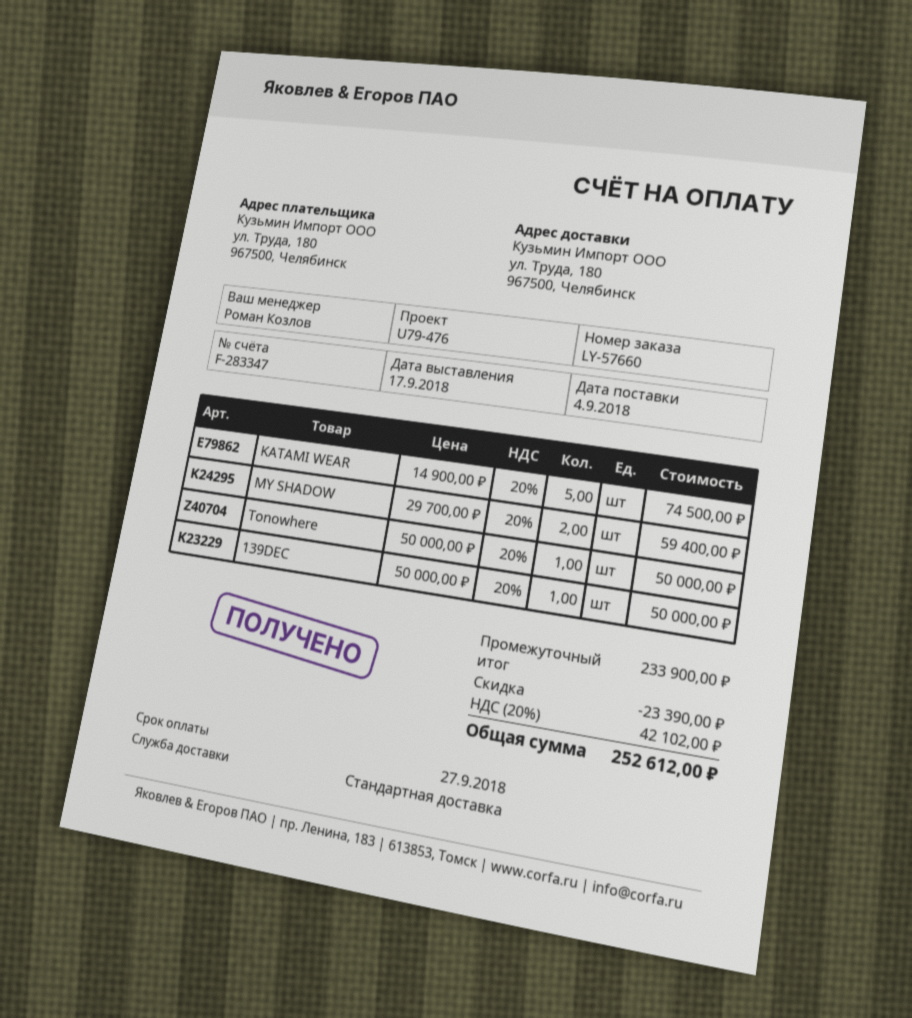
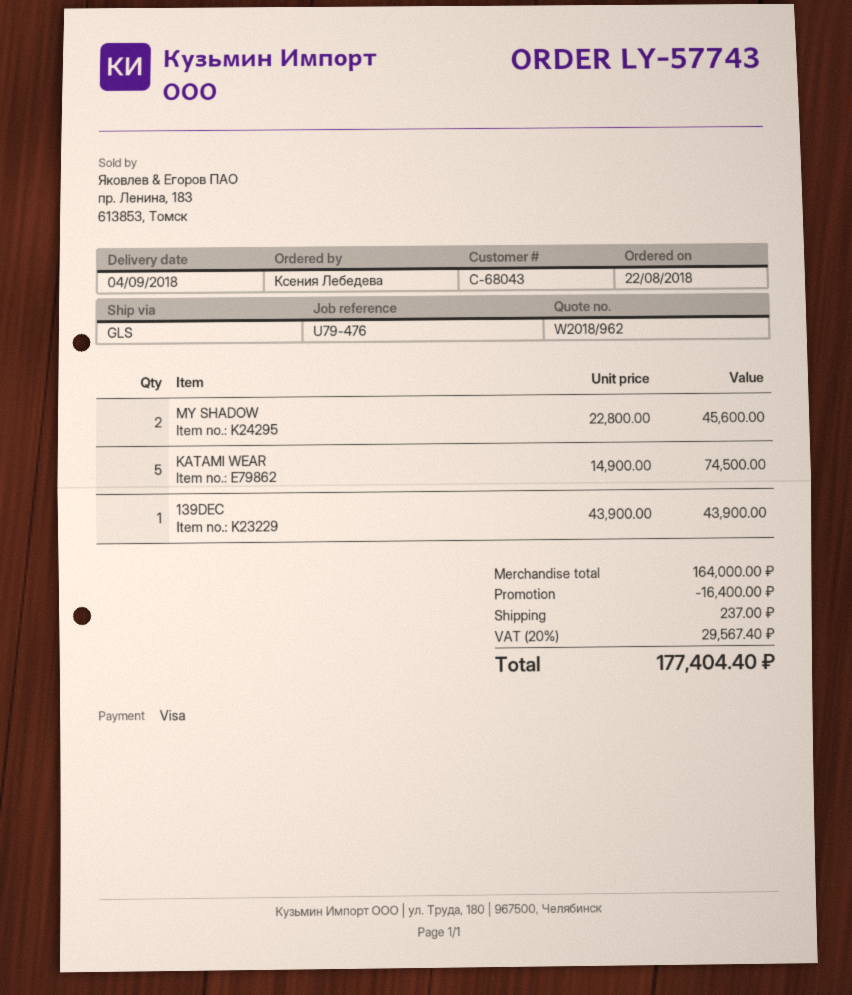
order number: LY-57660 -> LY-57743
shipping method: standard -> GLS
MY SHADOW: 2 x 29700.00 = 59400.00 -> 2 x 22800.00 = 45600.00
Tonowhere: 1 x 50000.00 = 50000.00 -> none
139DEC: 1 x 50000.00 = 50000.00 -> 1 x 43900.00 = 43900.00
subtotal: 233900.00 -> 164000.00
discount: 23390.00 -> 16400.00
shipping: none -> 237.00
tax: 20% = 42102.00 -> 20% = 29567.40
total: 252612.00 -> 177404.40

